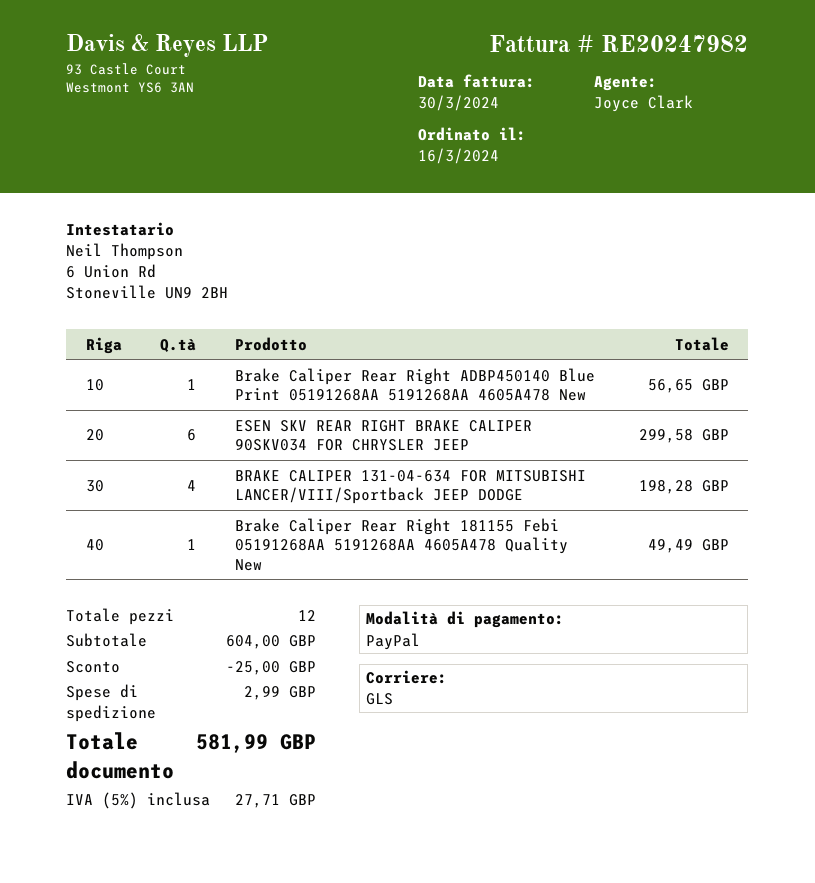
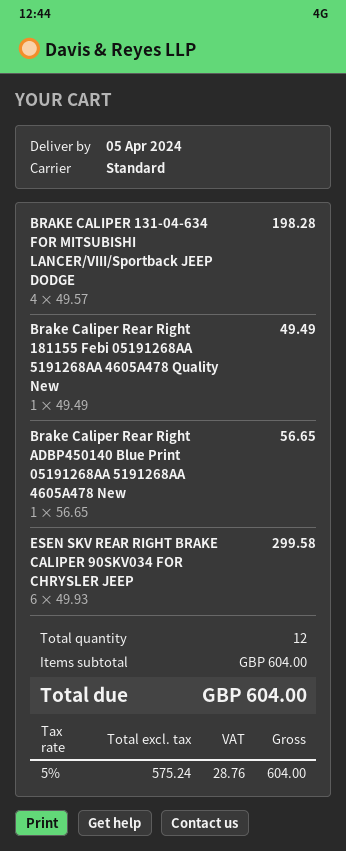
shipping method: GLS -> standard
discount: 25.00 -> none
shipping: 2.99 -> none
tax: 5% = 27.71 -> 5% = 28.76
total: 581.99 -> 604.00

